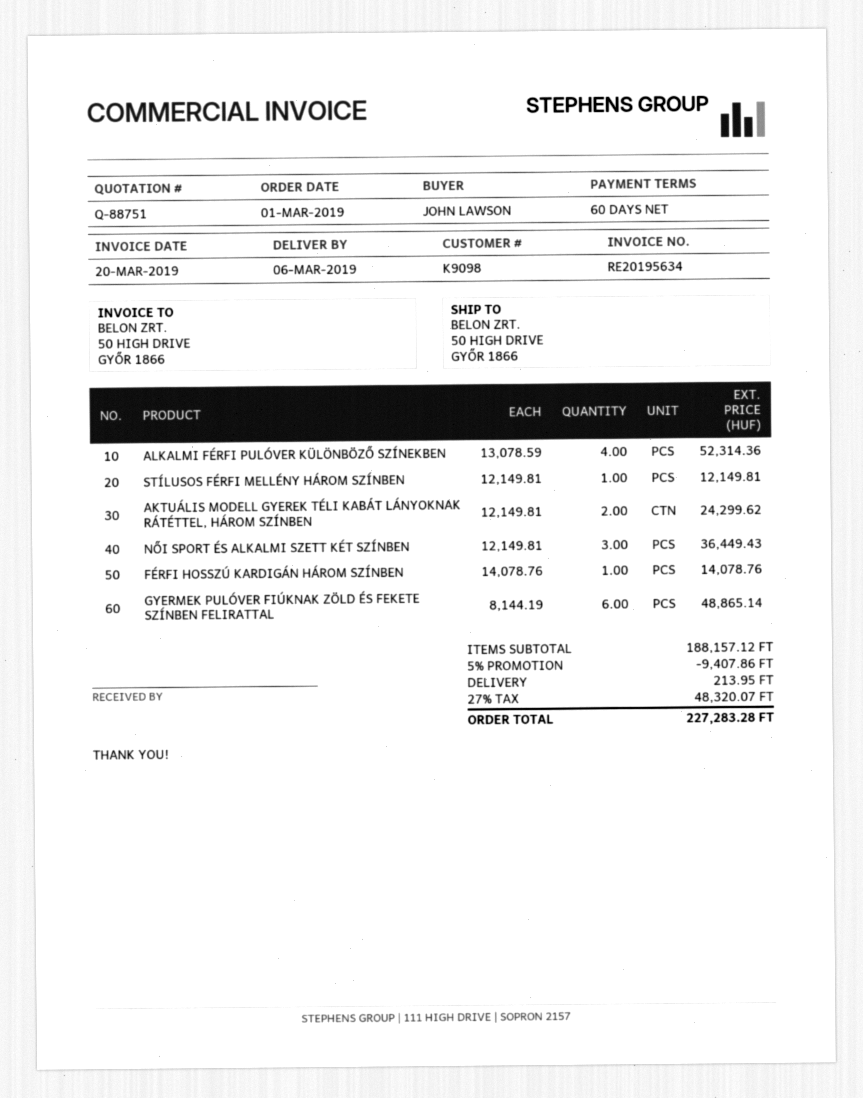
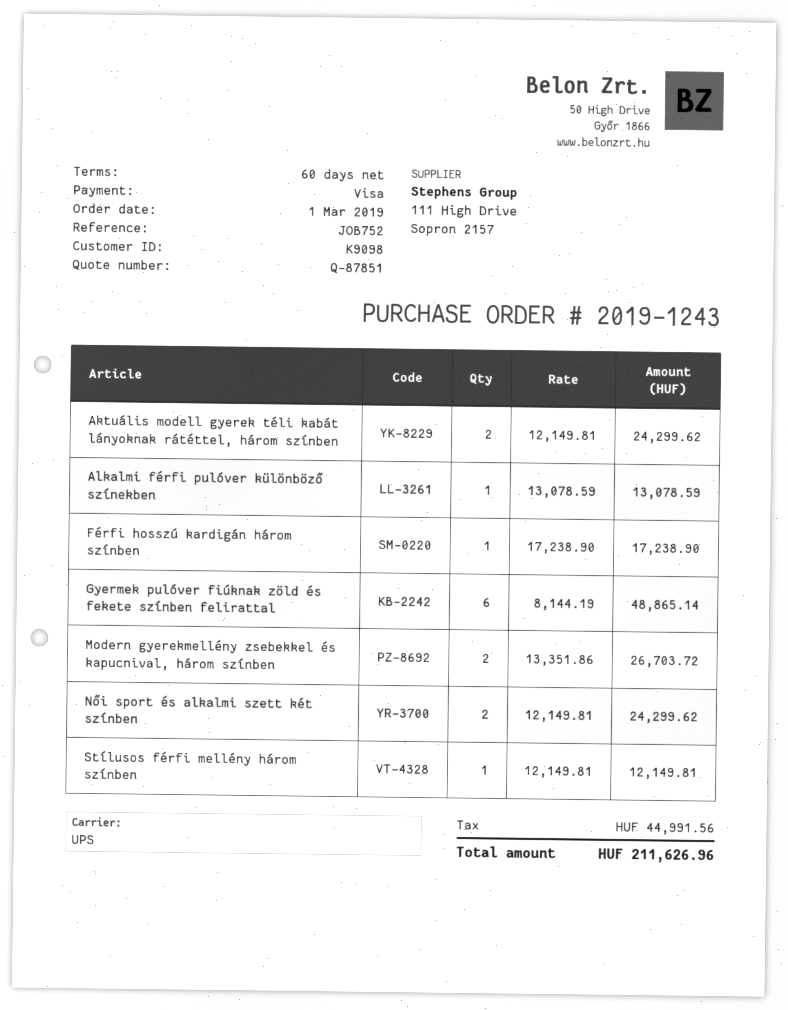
quote number: Q-88751 -> Q-87851
ALKALMI FÉRFI PULÓVER KÜLÖNBÖZŐ SZÍNEKBEN: 4 x 13078.59 = 52314.36 -> 1 x 13078.59 = 13078.59
NŐI SPORT ÉS ALKALMI SZETT KÉT SZÍNBEN: 3 x 12149.81 = 36449.43 -> 2 x 12149.81 = 24299.62
FÉRFI HOSSZÚ KARDIGÁN HÁROM SZÍNBEN: 1 x 14078.76 = 14078.76 -> 1 x 17238.90 = 17238.90
Modern gyerekmellény zsebekkel és kapucnival, három színben: none -> 2 x 13351.86 = 26703.72
discount: 5% = 9407.86 -> none
shipping: 213.95 -> none
tax: 48320.07 -> 44991.56
total: 227283.28 -> 211626.96

